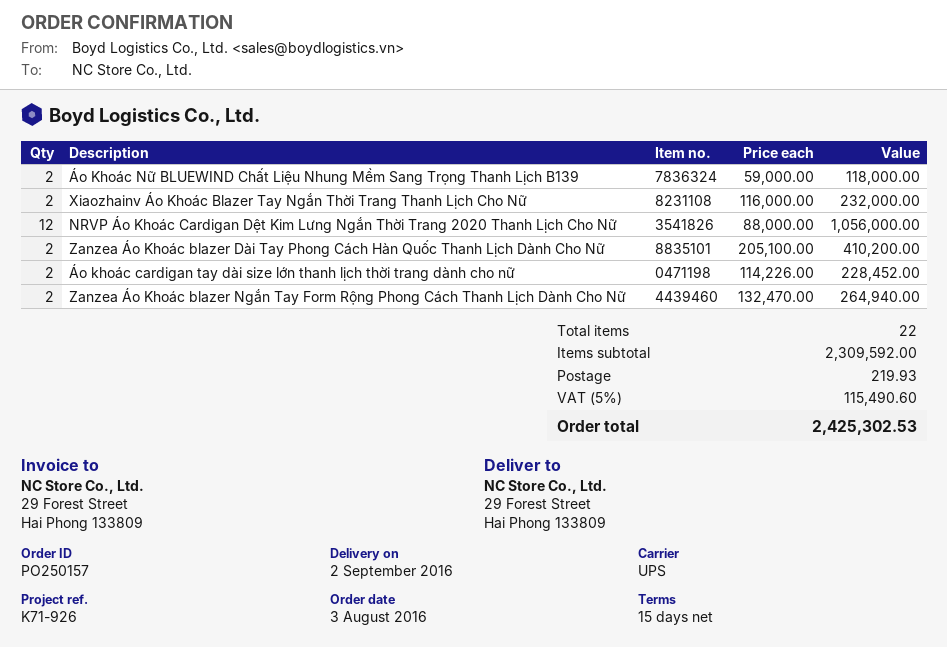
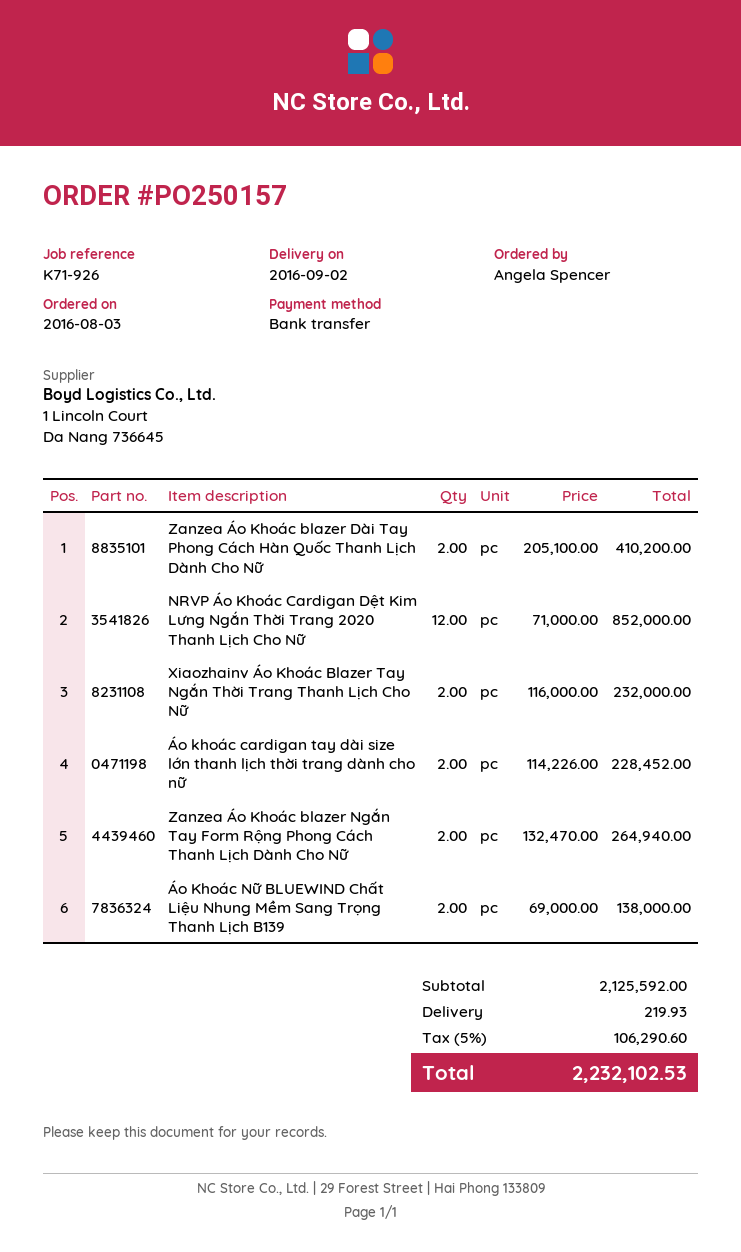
Áo Khoác Nữ BLUEWIND Chất Liệu Nhung Mềm Sang Trọng Thanh Lịch B139: 2 x 59000.00 = 118000.00 -> 2 x 69000.00 = 138000.00
NRVP Áo Khoác Cardigan Dệt Kim Lưng Ngắn Thời Trang 2020 Thanh Lịch Cho Nữ: 12 x 88000.00 = 1056000.00 -> 12 x 71000.00 = 852000.00
subtotal: 2309592.00 -> 2125592.00
tax: 5% = 115490.60 -> 5% = 106290.60
total: 2425302.53 -> 2232102.53

